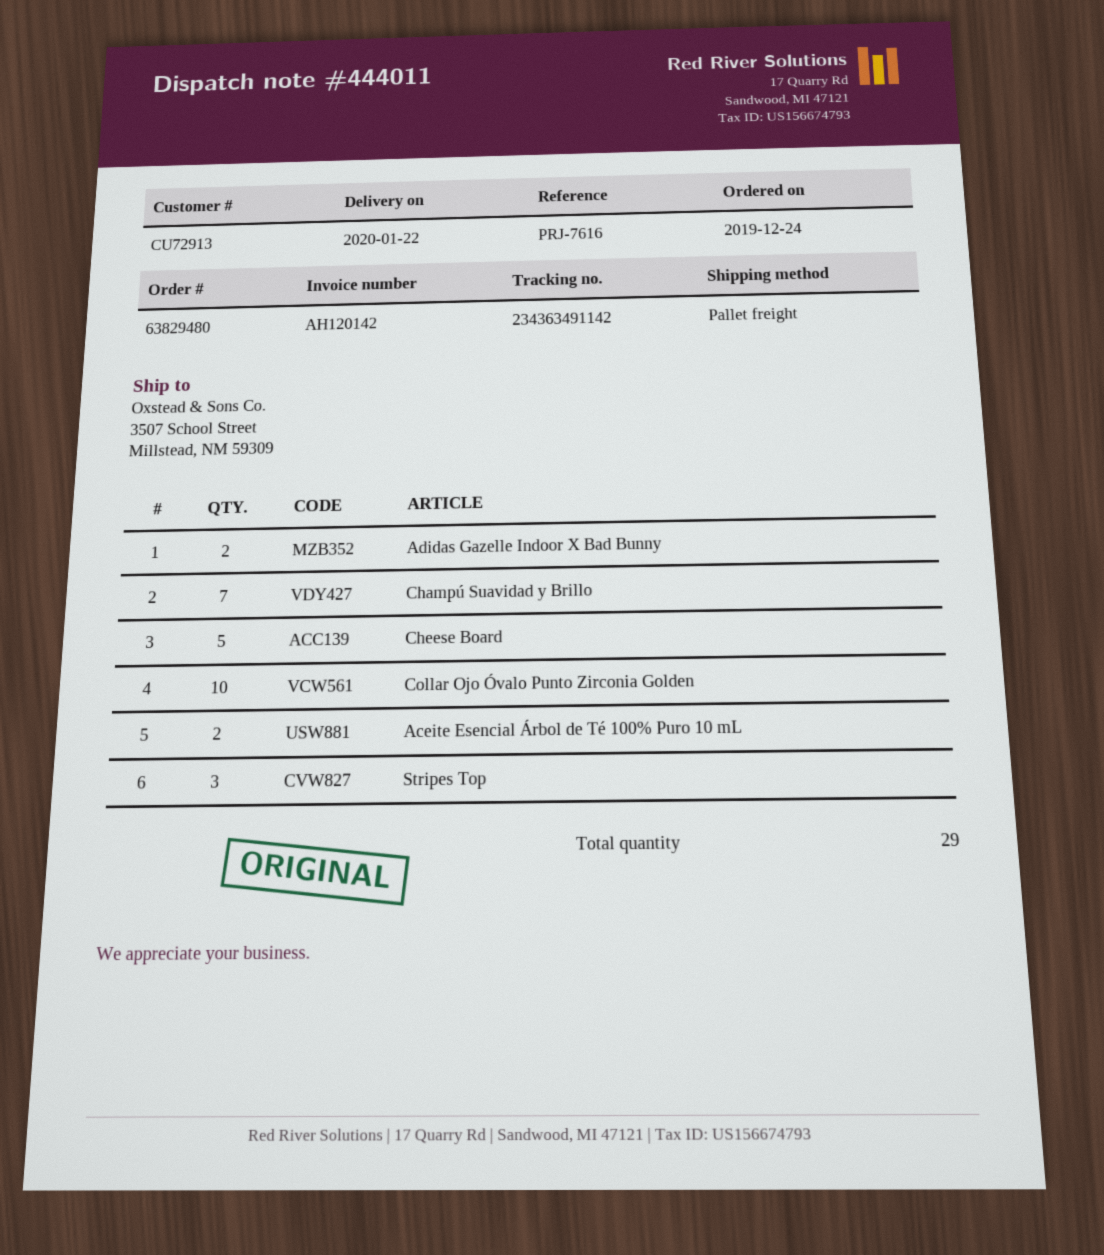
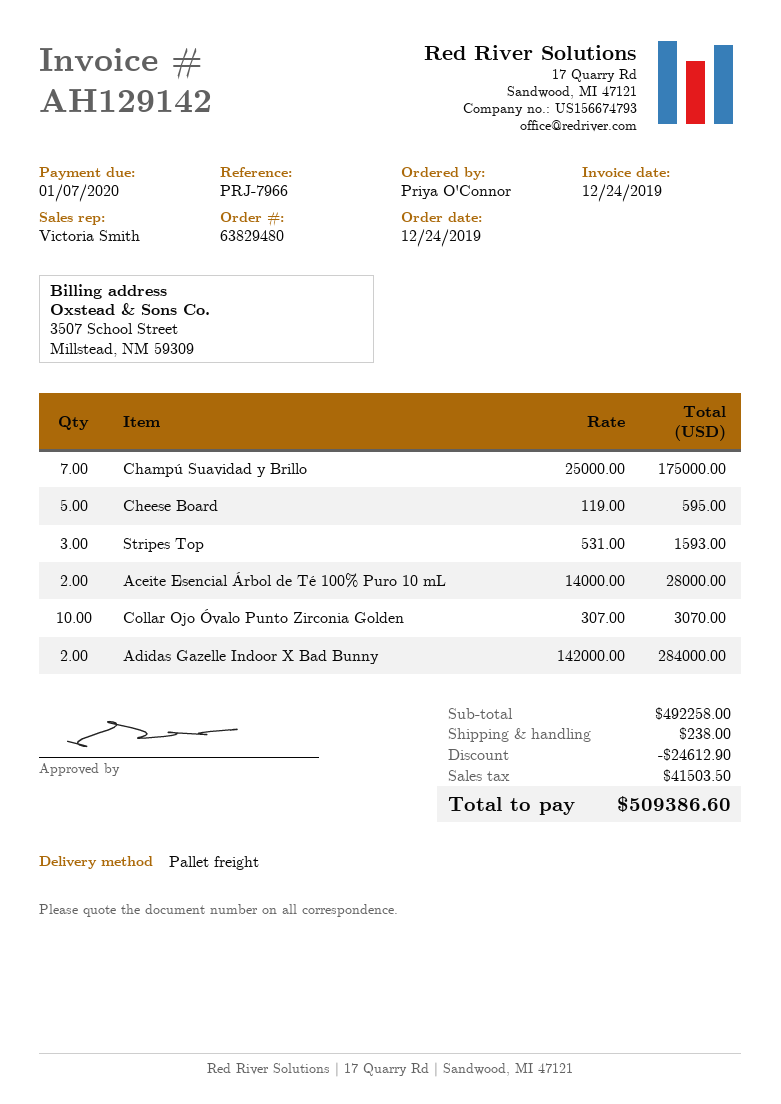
invoice number: AH120142 -> AH129142
reference: PRJ-7616 -> PRJ-7966

